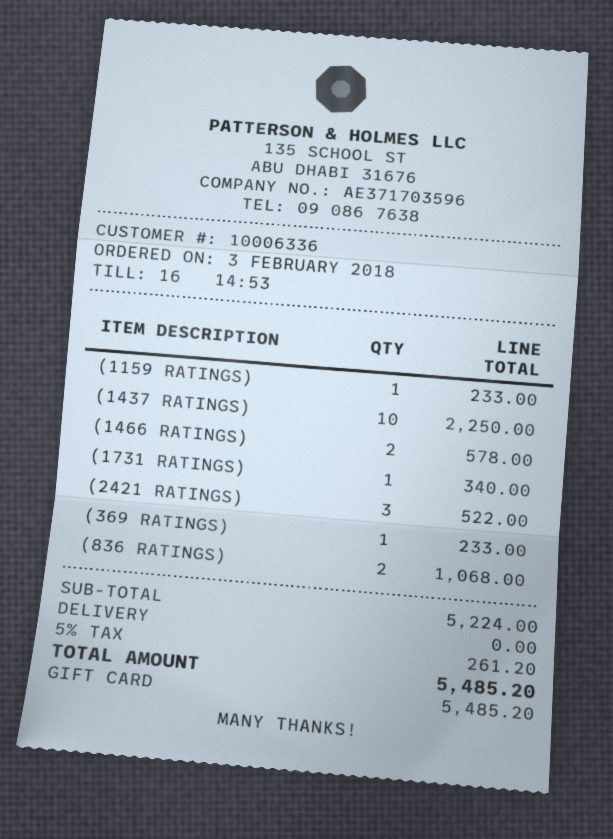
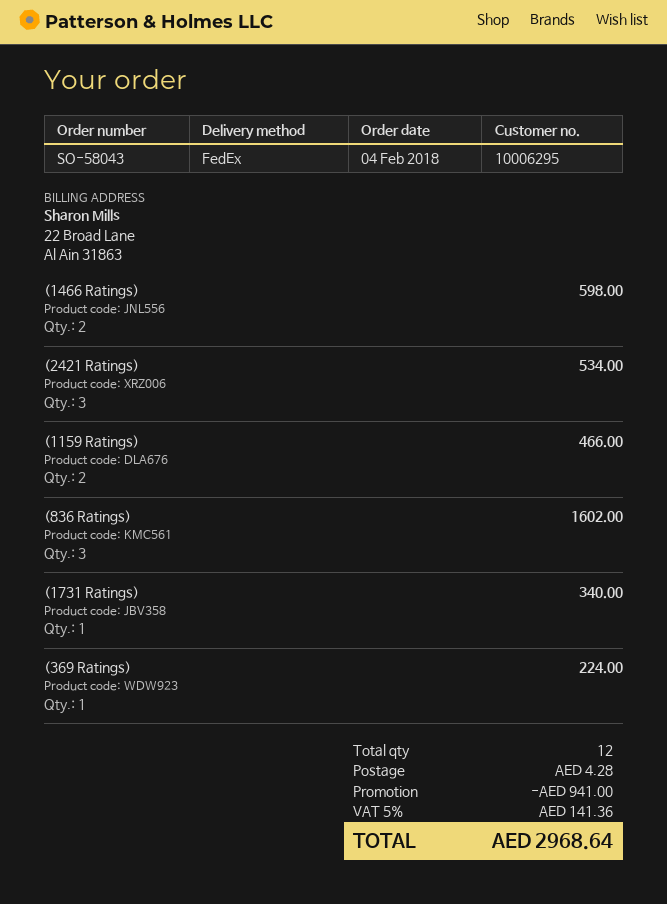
order date: 2018-02-03 -> 2018-02-04
customer number: 10006336 -> 10006295
(1159 RATINGS): 1 for 233.00 -> 2 for 466.00
(1437 RATINGS): 10 for 2250.00 -> none
(1466 RATINGS): 2 for 578.00 -> 2 for 598.00
(2421 RATINGS): 3 for 522.00 -> 3 for 534.00
(369 RATINGS): 1 for 233.00 -> 1 for 224.00
(836 RATINGS): 2 for 1068.00 -> 3 for 1602.00
discount: none -> 941.00
shipping: 0.00 -> 4.28
tax: 5% = 261.20 -> 5% = 141.36
total: 5485.20 -> 2968.64

